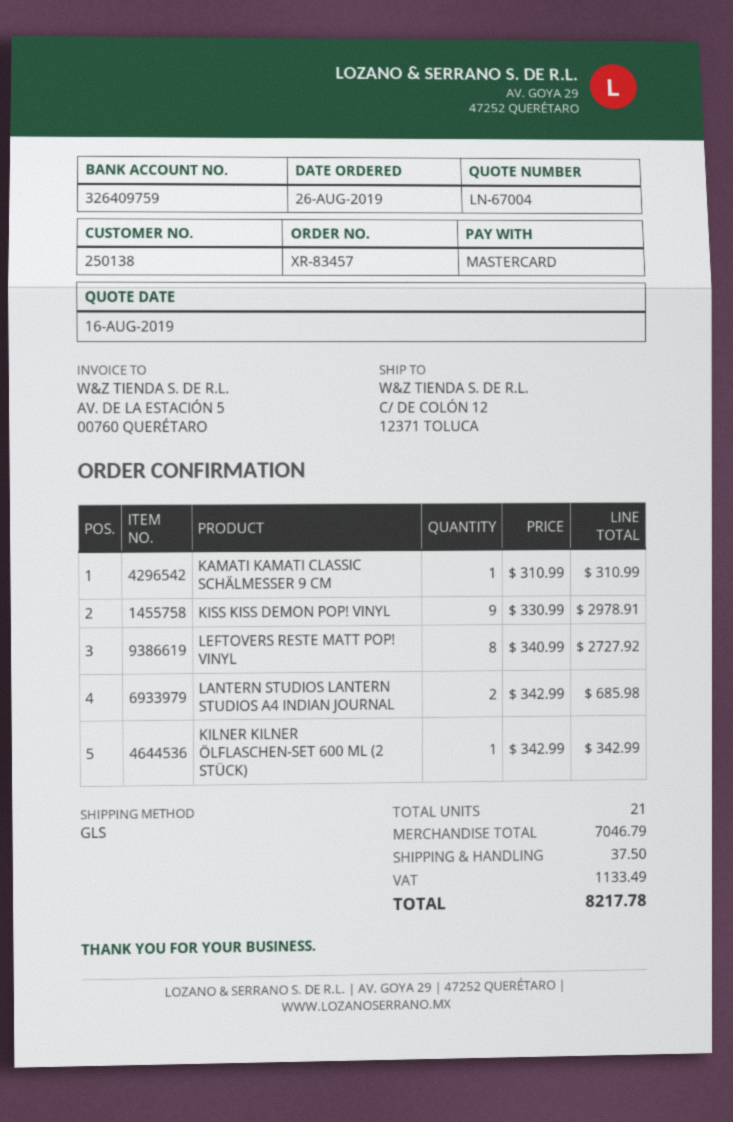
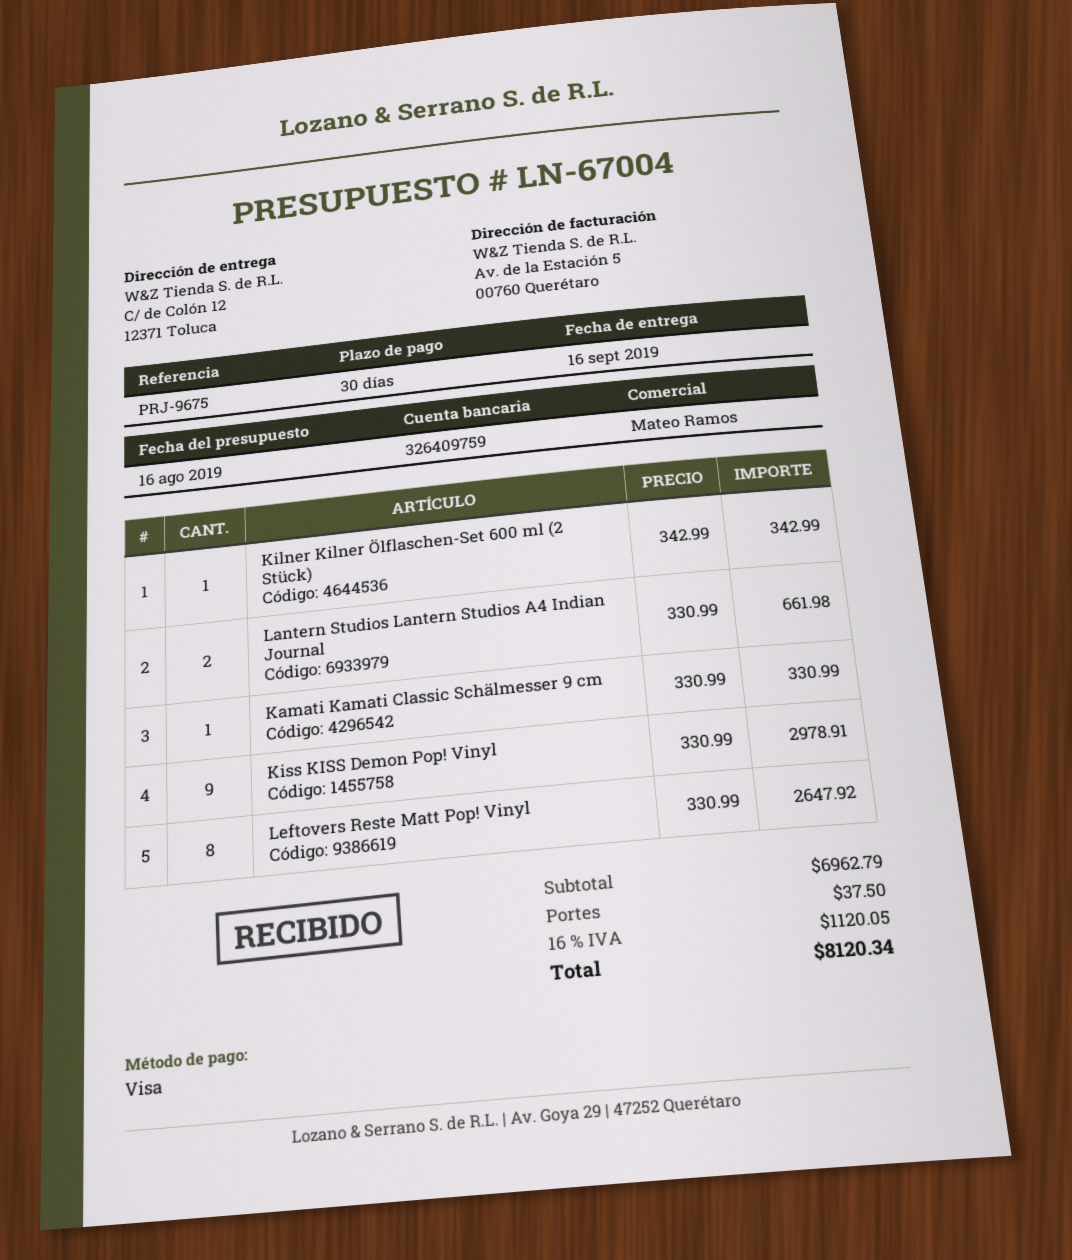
payment method: Mastercard -> Visa
KAMATI KAMATI CLASSIC SCHÄLMESSER 9 CM: 1 x 310.99 = 310.99 -> 1 x 330.99 = 330.99
LEFTOVERS RESTE MATT POP! VINYL: 8 x 340.99 = 2727.92 -> 8 x 330.99 = 2647.92
LANTERN STUDIOS LANTERN STUDIOS A4 INDIAN JOURNAL: 2 x 342.99 = 685.98 -> 2 x 330.99 = 661.98
subtotal: 7046.79 -> 6962.79
tax: 1133.49 -> 1120.05
total: 8217.78 -> 8120.34

